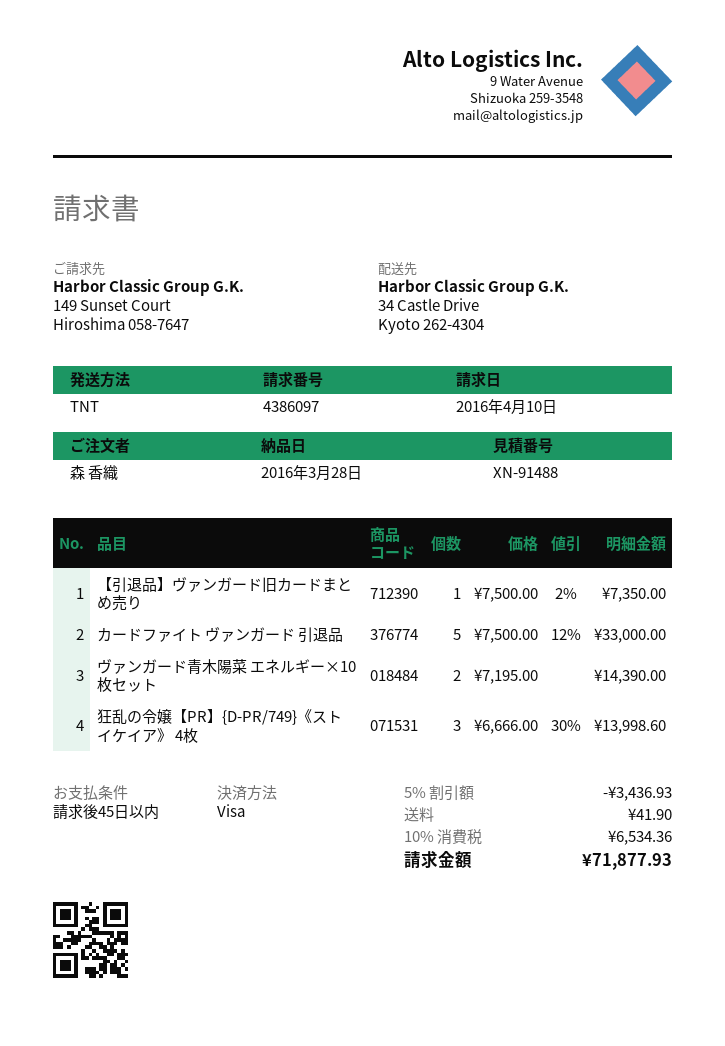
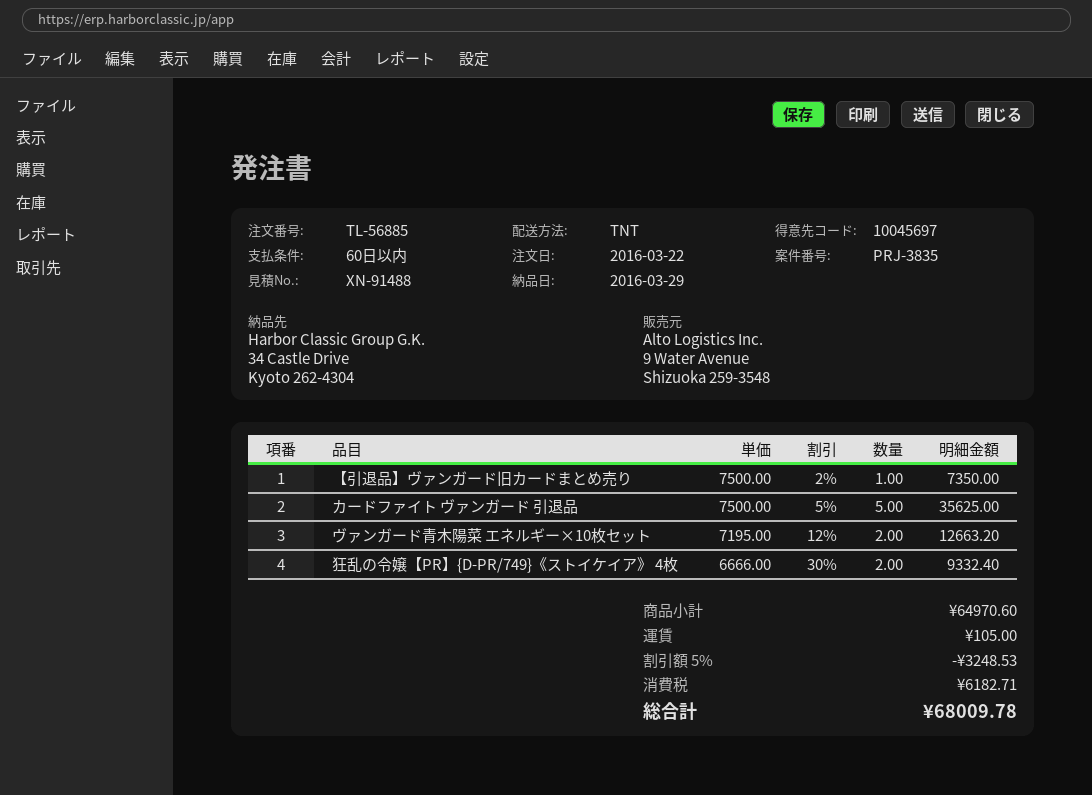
delivery date: 2016-03-28 -> 2016-03-29
payment terms: 45 days -> 60 days
カードファイト ヴァンガード 引退品: 5 x 7500.00 - 12% = 33000.00 -> 5 x 7500.00 - 5% = 35625.00
ヴァンガード青木陽菜 エネルギー×10枚セット: 2 x 7195.00 = 14390.00 -> 2 x 7195.00 - 12% = 12663.20
狂乱の令嬢【PR】{D-PR/749}《ストイケイア》 4枚: 3 x 6666.00 - 30% = 13998.60 -> 2 x 6666.00 - 30% = 9332.40
discount: 5% = 3436.93 -> 5% = 3248.53
shipping: 41.90 -> 105.00
tax: 6534.36 -> 6182.71
total: 71877.93 -> 68009.78

